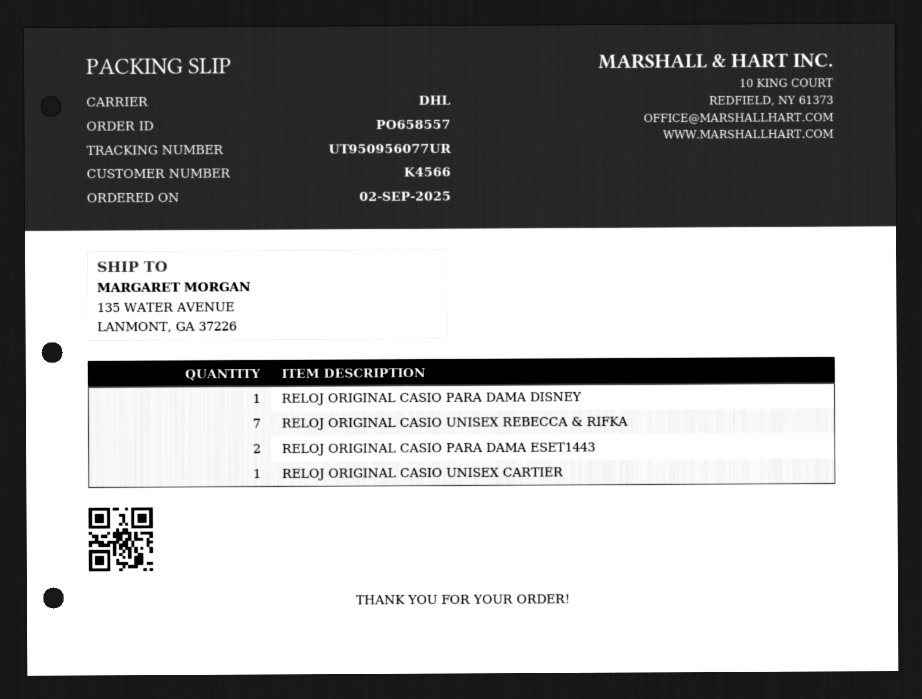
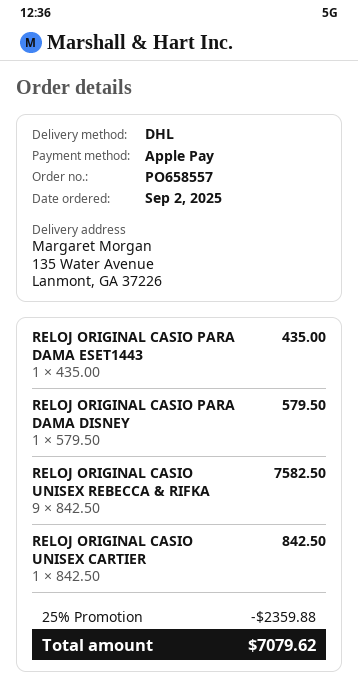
RELOJ ORIGINAL CASIO UNISEX REBECCA & RIFKA: 7 -> 9
RELOJ ORIGINAL CASIO PARA DAMA ESET1443: 2 -> 1

